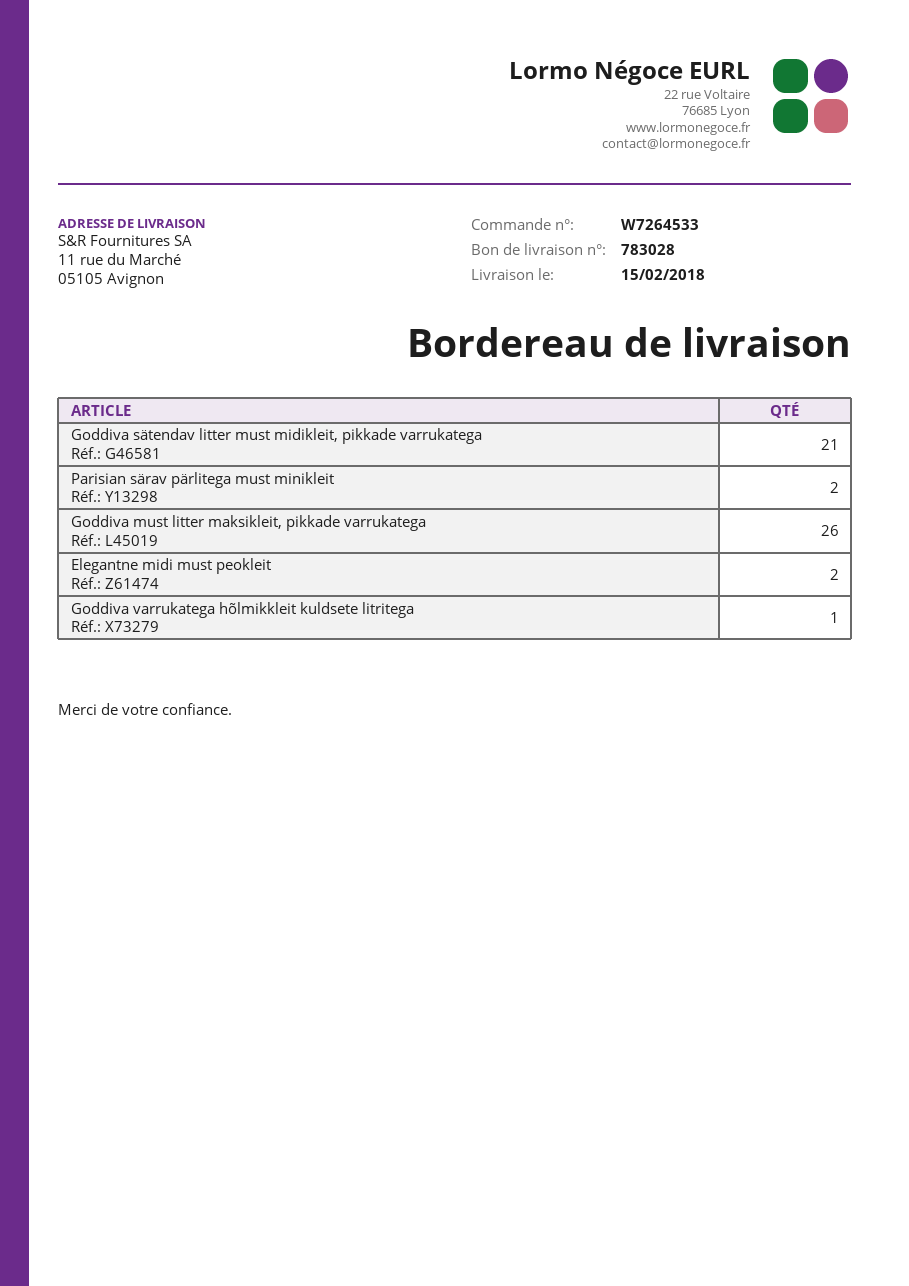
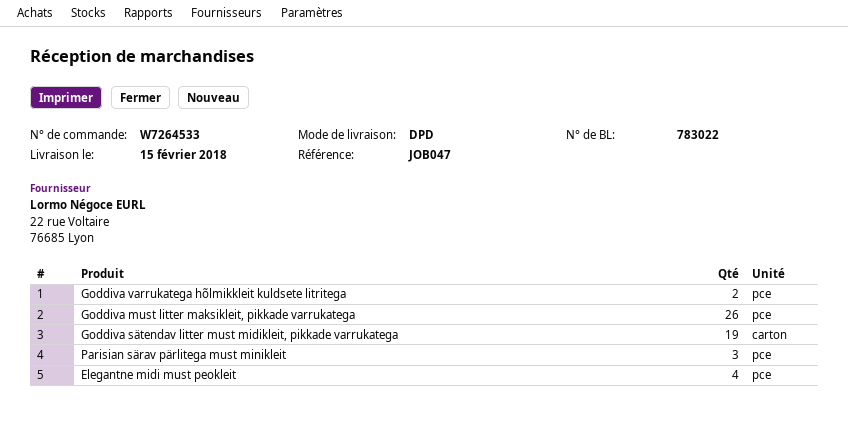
delivery note number: 783028 -> 783022
Goddiva sätendav litter must midikleit, pikkade varrukatega: 21 -> 19
Parisian särav pärlitega must minikleit: 2 -> 3
Elegantne midi must peokleit: 2 -> 4
Goddiva varrukatega hõlmikkleit kuldsete litritega: 1 -> 2

